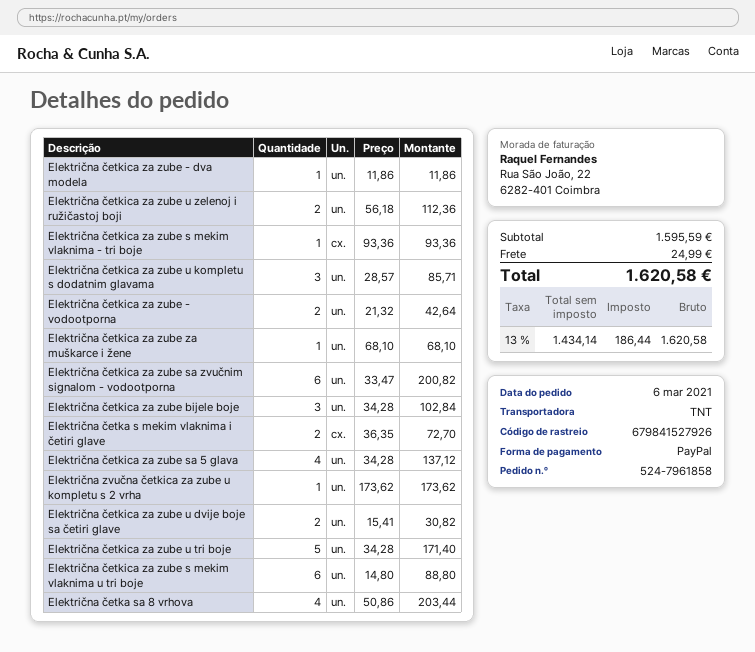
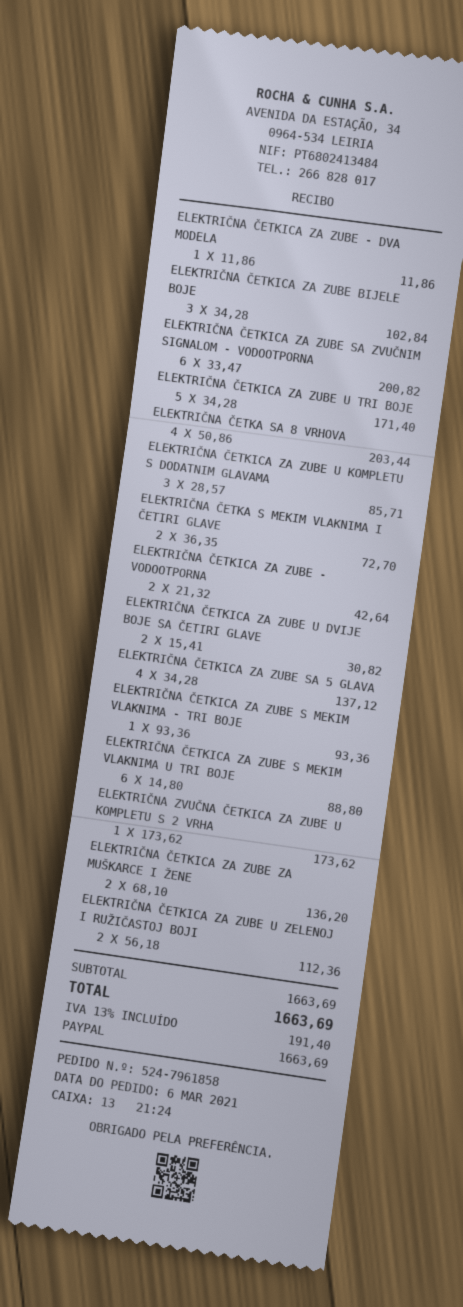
Električna četkica za zube za muškarce i žene: 1 x 68.10 = 68.10 -> 2 x 68.10 = 136.20
subtotal: 1595.59 -> 1663.69
shipping: 24.99 -> none
tax: 13% = 186.44 -> 13% = 191.40
total: 1620.58 -> 1663.69

